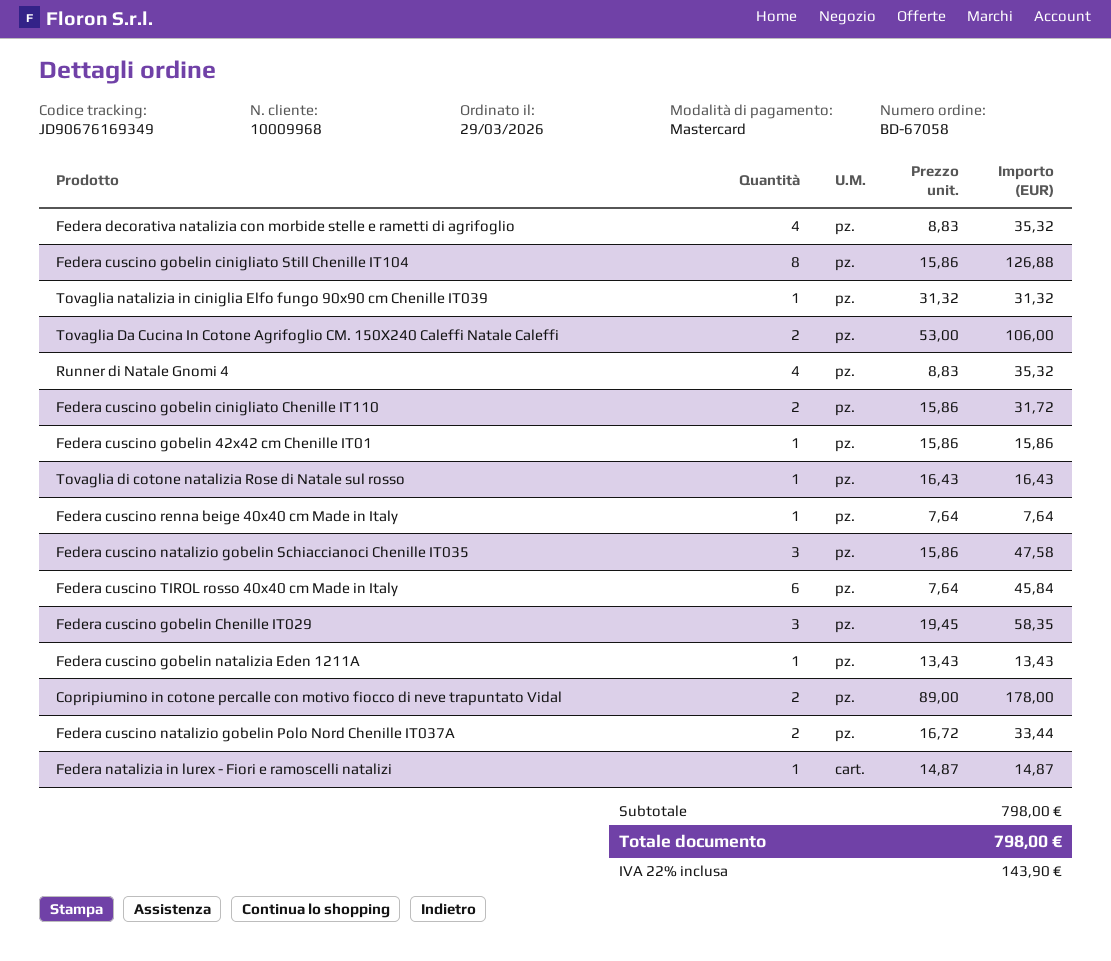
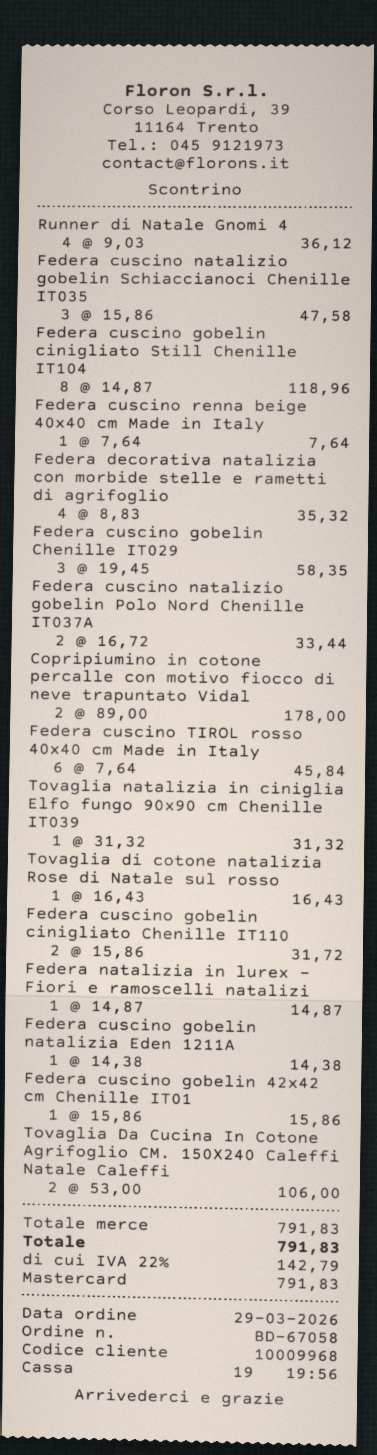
Federa cuscino gobelin cinigliato Still Chenille IT104: 8 x 15.86 = 126.88 -> 8 x 14.87 = 118.96
Runner di Natale Gnomi 4: 4 x 8.83 = 35.32 -> 4 x 9.03 = 36.12
Federa cuscino gobelin natalizia Eden 1211A: 1 x 13.43 = 13.43 -> 1 x 14.38 = 14.38
subtotal: 798.00 -> 791.83
tax: 22% = 143.90 -> 22% = 142.79
total: 798.00 -> 791.83

